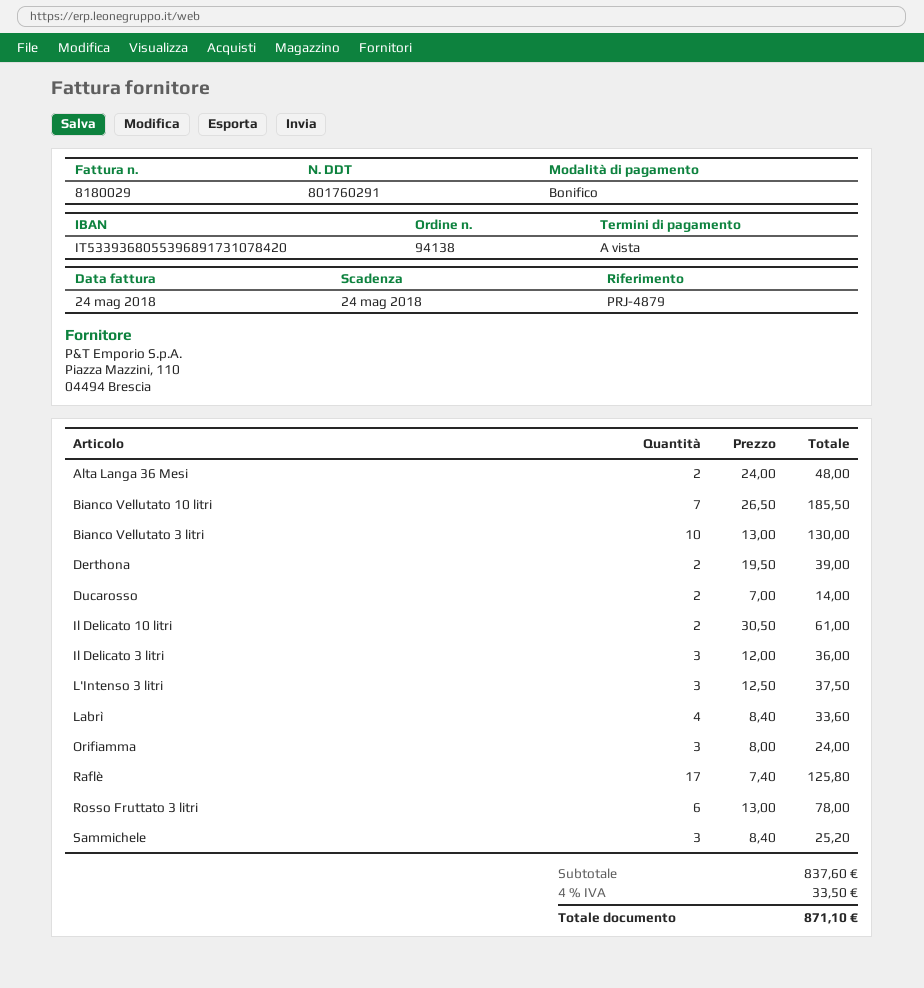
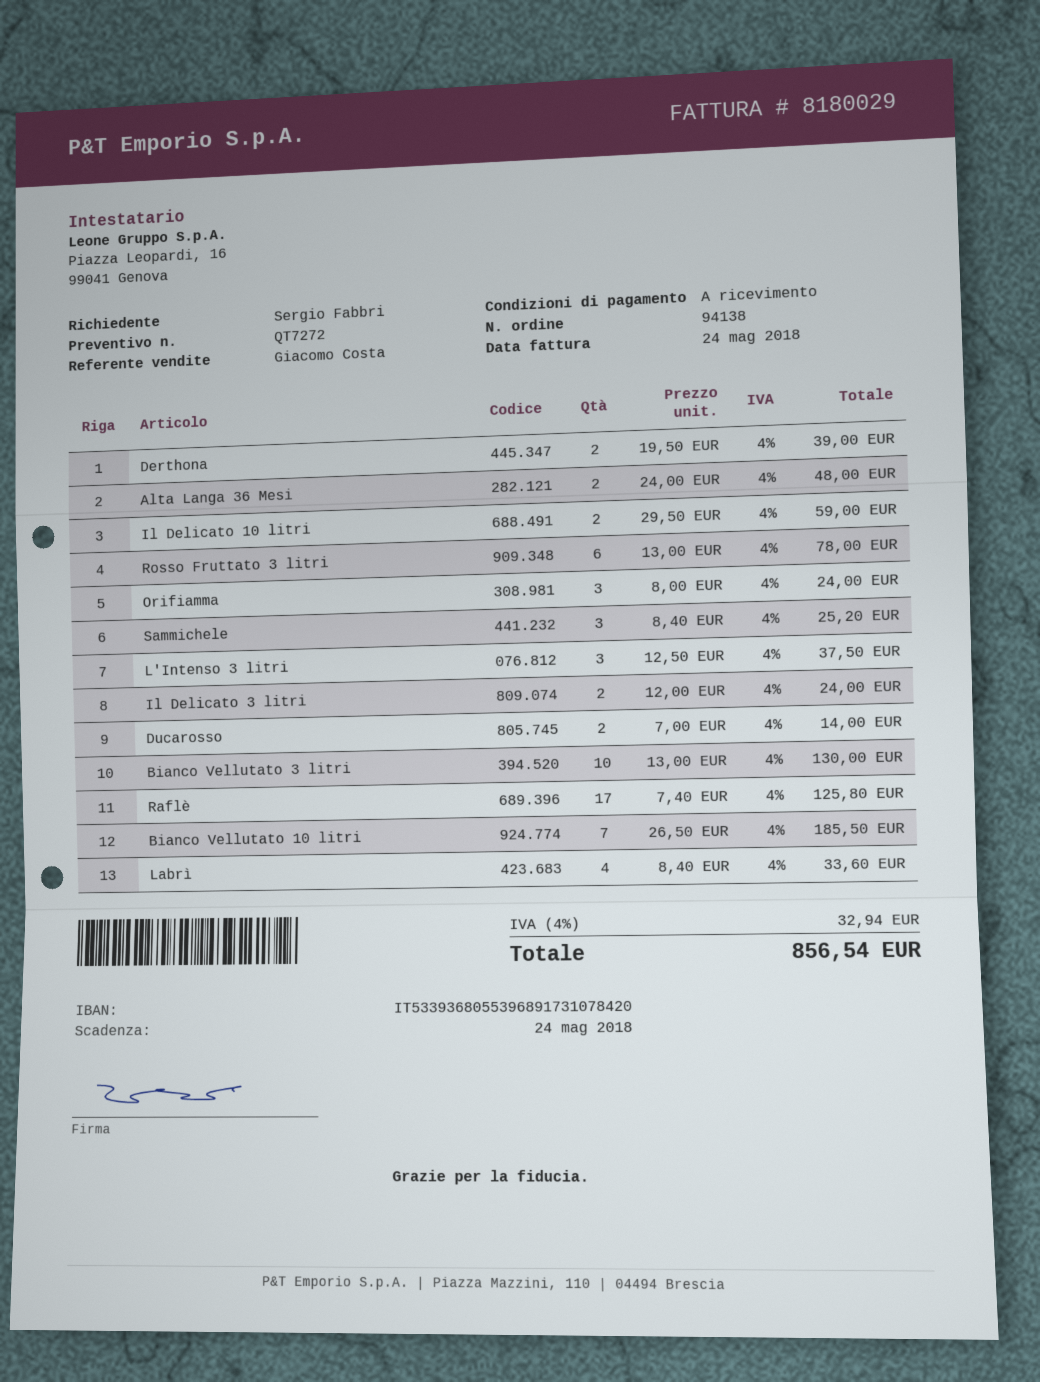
Il Delicato 10 litri: 2 x 30.50 = 61.00 -> 2 x 29.50 = 59.00
Il Delicato 3 litri: 3 x 12.00 = 36.00 -> 2 x 12.00 = 24.00
tax: 4% = 33.50 -> 4% = 32.94
total: 871.10 -> 856.54

